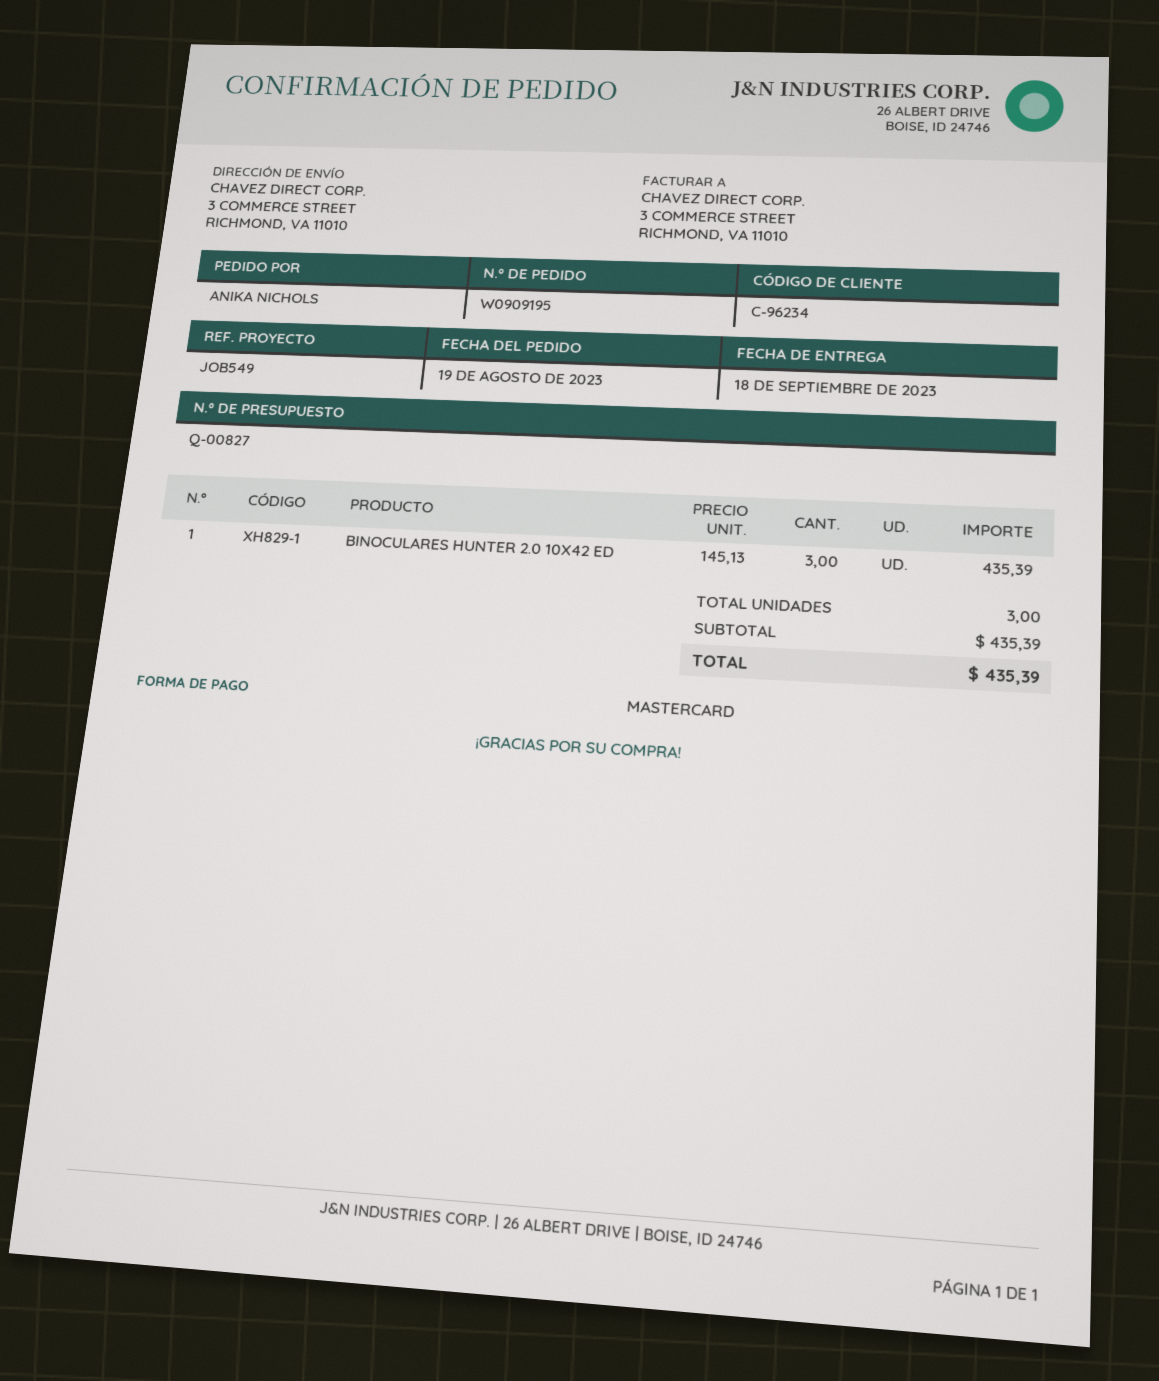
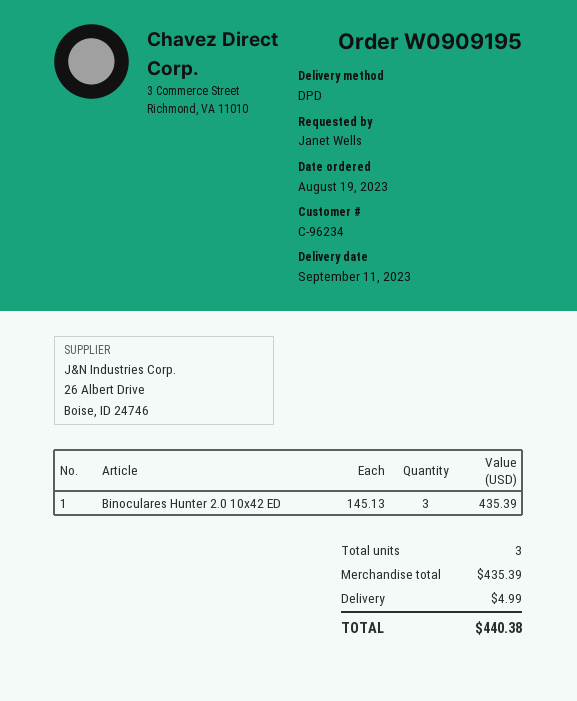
delivery date: 2023-09-18 -> 2023-09-11
ordered by: ANIKA NICHOLS -> Janet Wells
shipping: none -> 4.99
total: 435.39 -> 440.38

